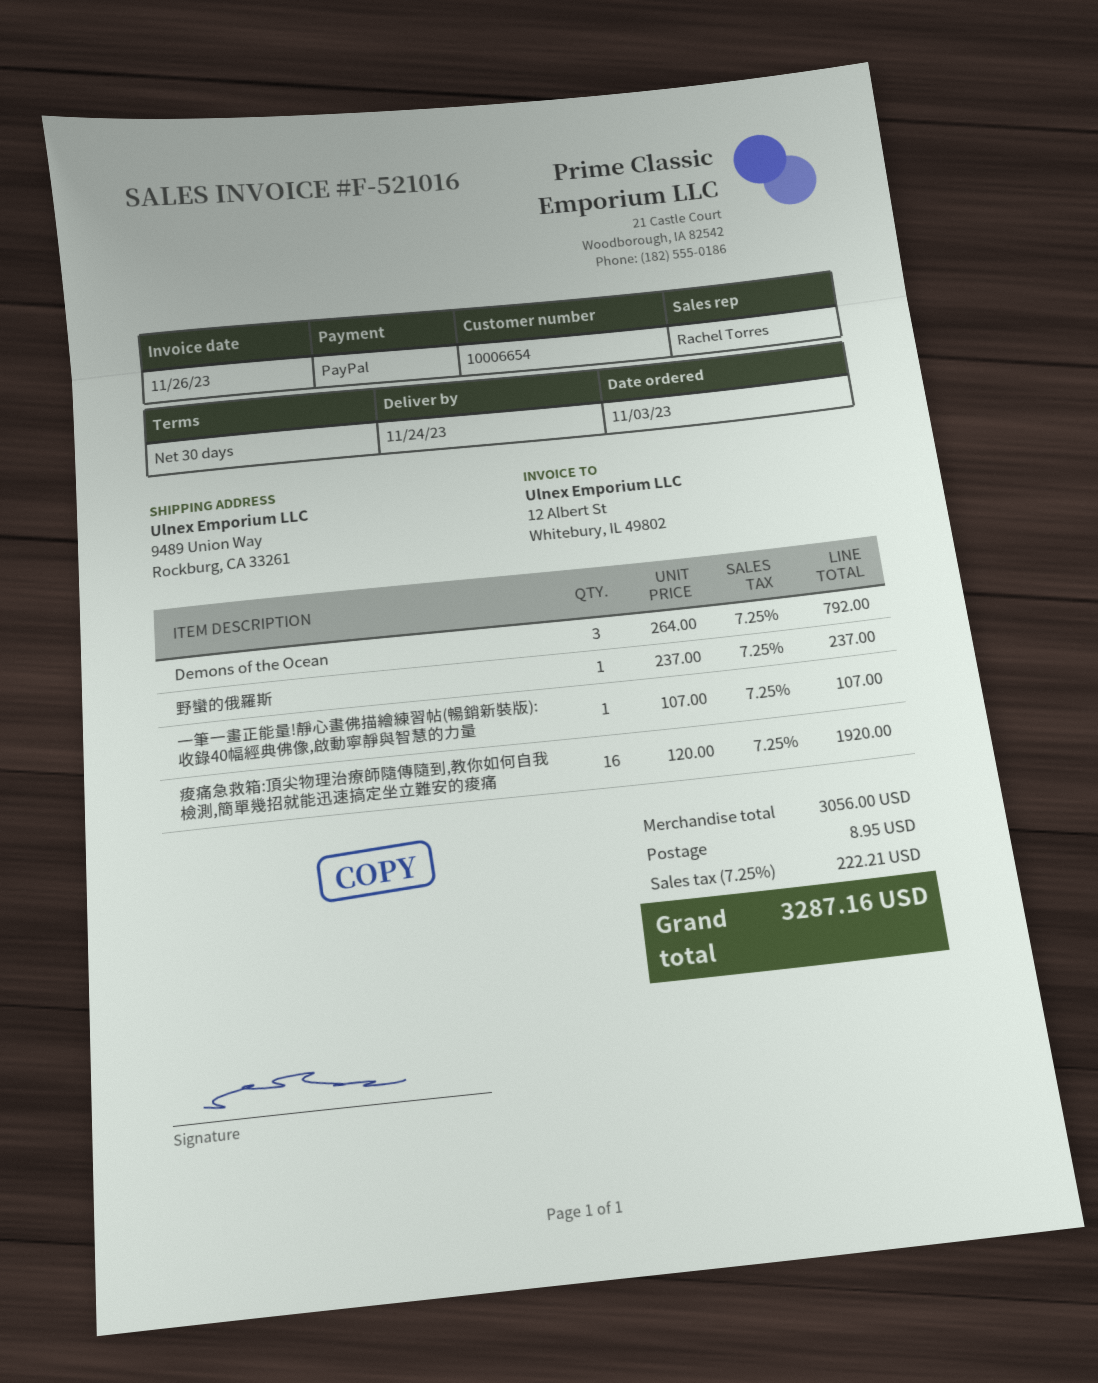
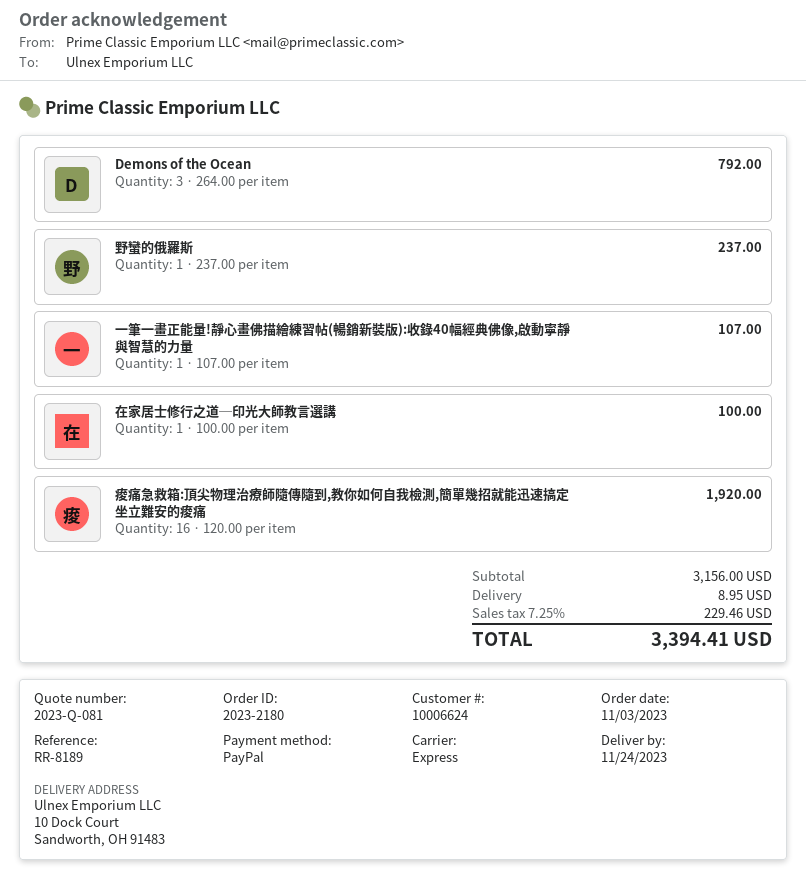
customer number: 10006654 -> 10006624
ship to: 9489 Union Way, Rockburg, CA 33261 -> 10 Dock Court, Sandworth, OH 91483
在家居士修行之道─印光大師教言選講: none -> 1 x 100.00 = 100.00
subtotal: 3056.00 -> 3156.00
tax: 7.25% = 222.21 -> 7.25% = 229.46
total: 3287.16 -> 3394.41

